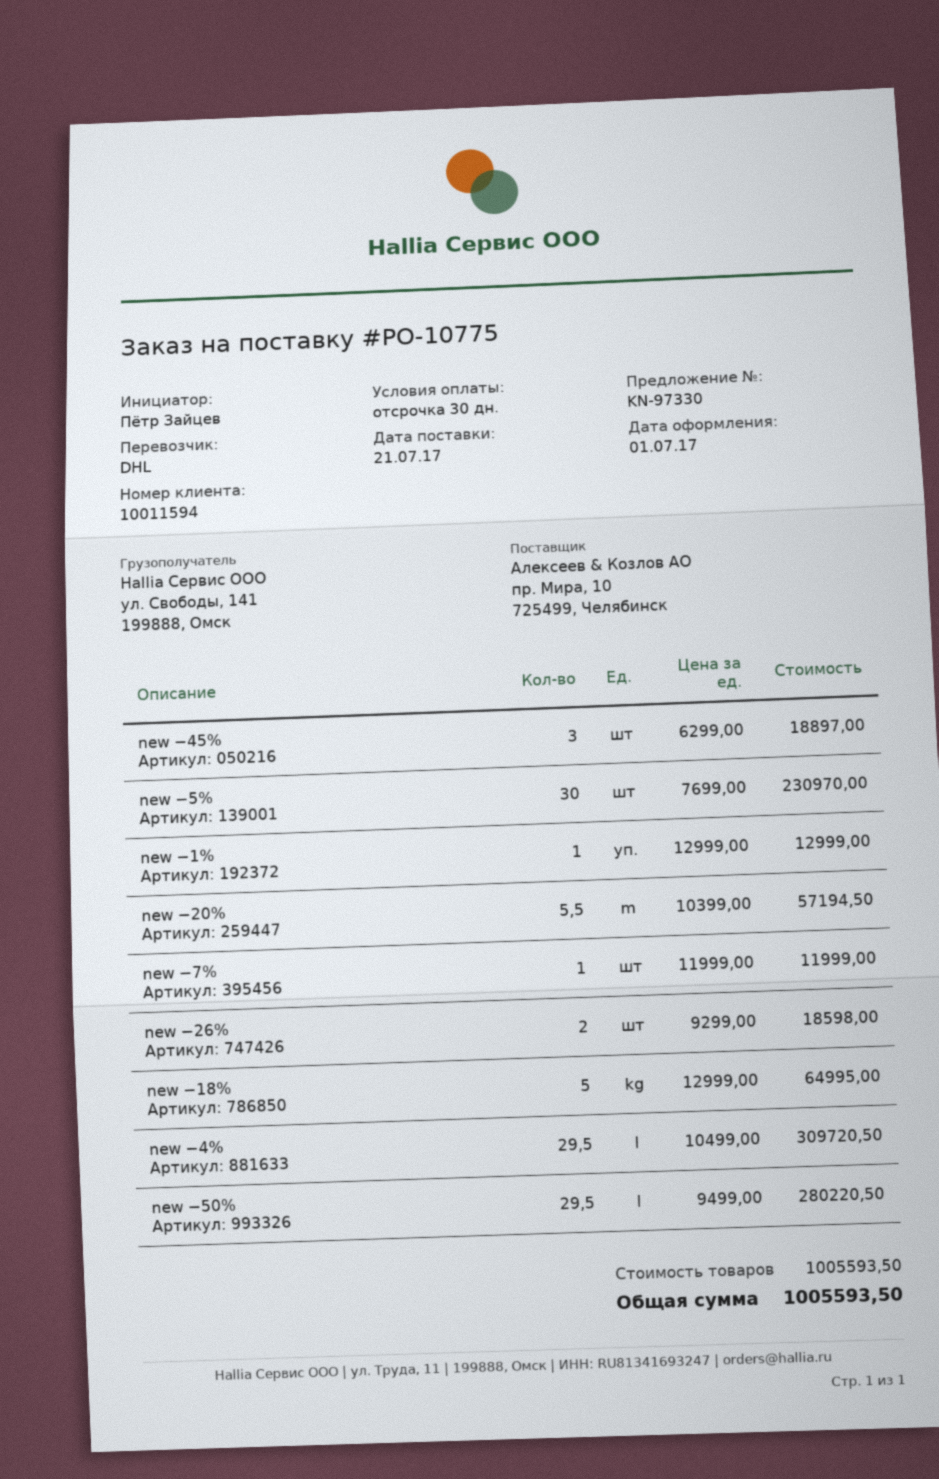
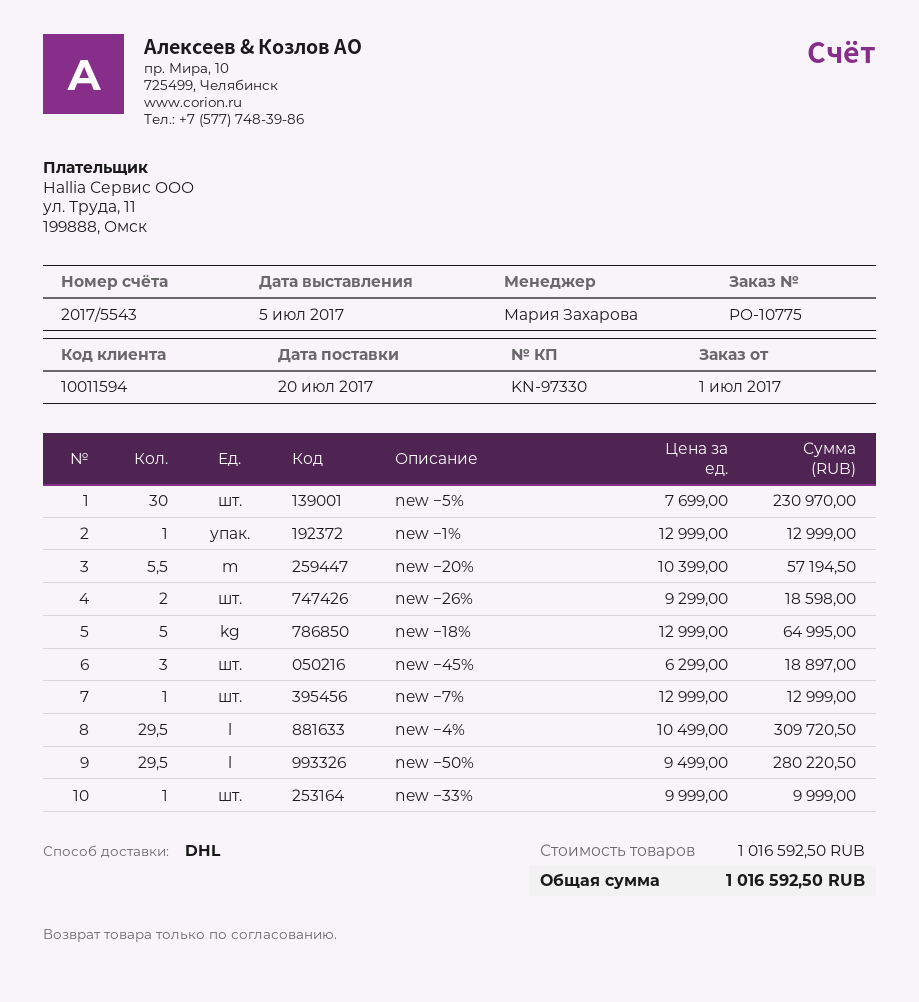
delivery date: 2017-07-21 -> 2017-07-20
new −7%: 1 x 11999.00 = 11999.00 -> 1 x 12999.00 = 12999.00
new −33%: none -> 1 x 9999.00 = 9999.00
subtotal: 1005593.50 -> 1016592.50
total: 1005593.50 -> 1016592.50

